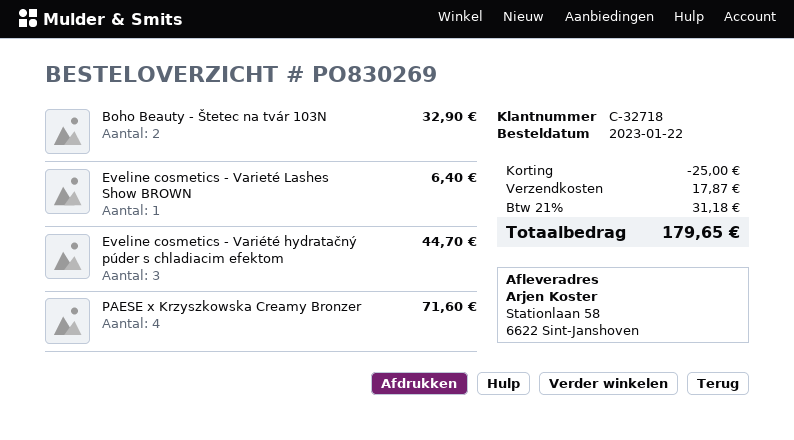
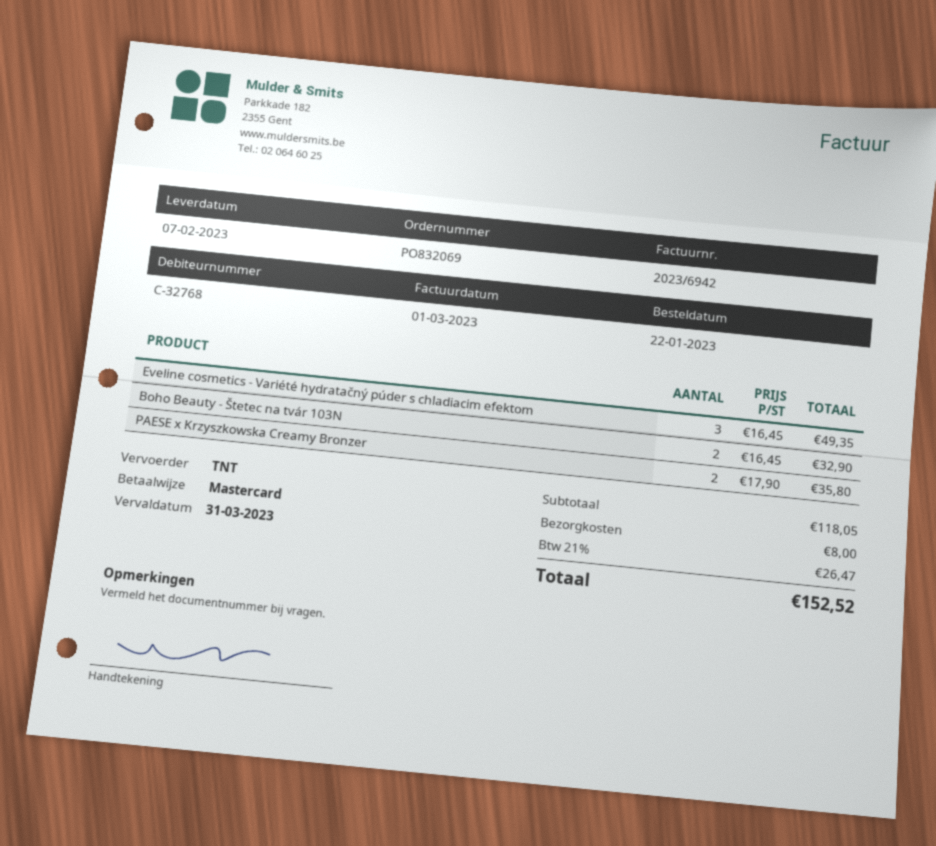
order number: PO830269 -> PO832069
customer number: C-32718 -> C-32768
Eveline cosmetics - Varieté Lashes Show BROWN: 1 for 6.40 -> none
Eveline cosmetics - Variété hydratačný púder s chladiacim efektom: 3 for 44.70 -> 3 for 49.35
PAESE x Krzyszkowska Creamy Bronzer: 4 for 71.60 -> 2 for 35.80
discount: 25.00 -> none
shipping: 17.87 -> 8.00
tax: 21% = 31.18 -> 21% = 26.47
total: 179.65 -> 152.52

